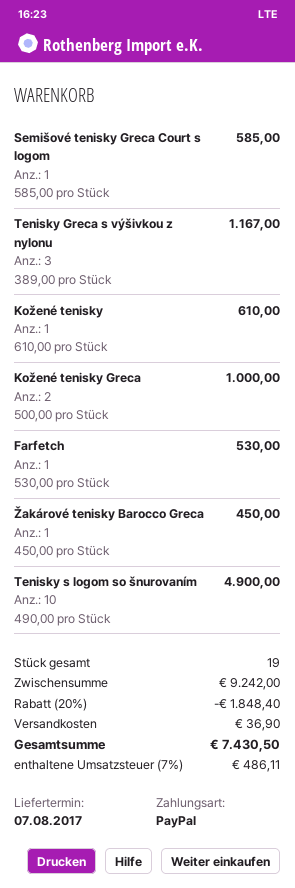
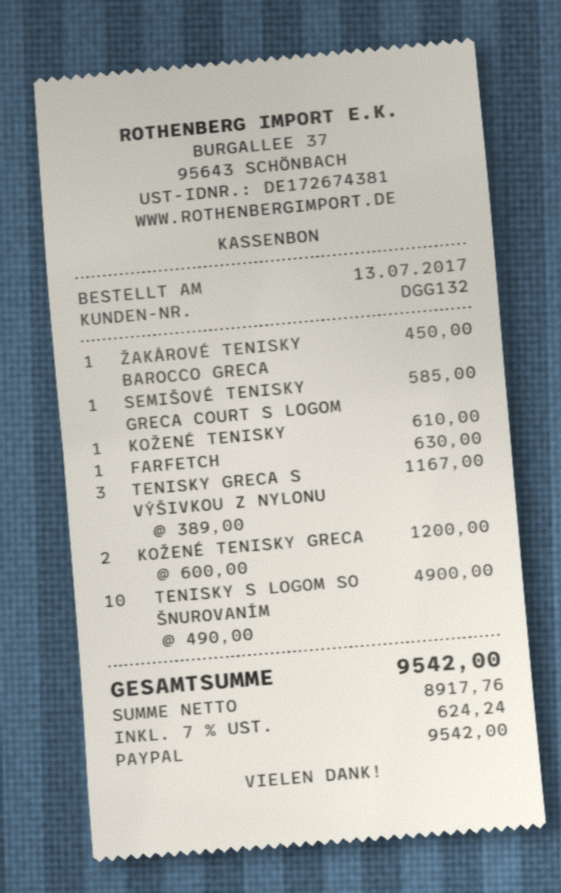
Kožené tenisky Greca: 2 x 500.00 = 1000.00 -> 2 x 600.00 = 1200.00
Farfetch: 1 x 530.00 = 530.00 -> 1 x 630.00 = 630.00
discount: 20% = 1848.40 -> none
shipping: 36.90 -> none
tax: 7% = 486.11 -> 7% = 624.24
total: 7430.50 -> 9542.00

